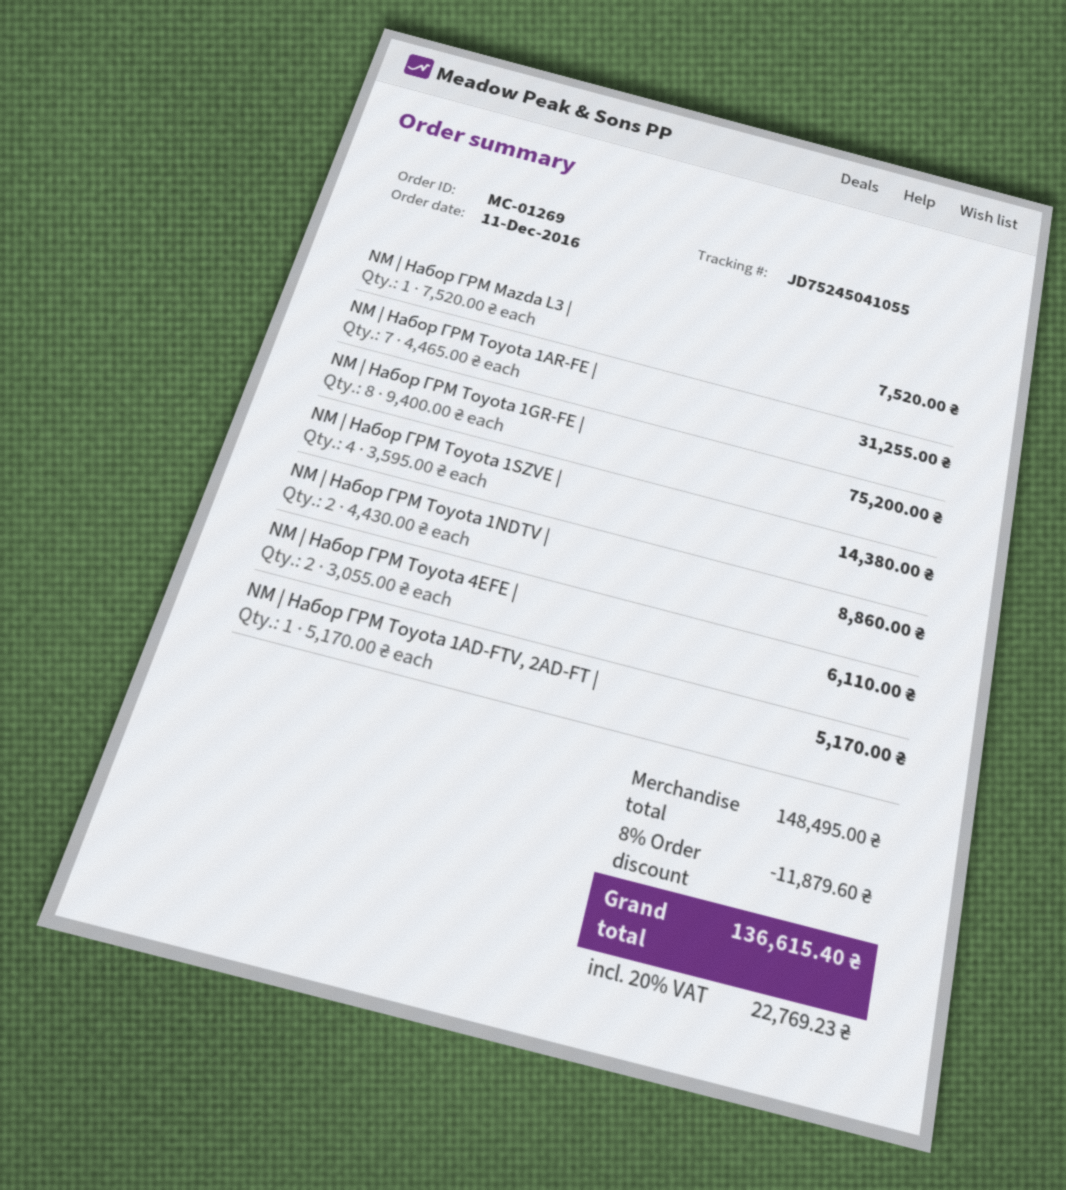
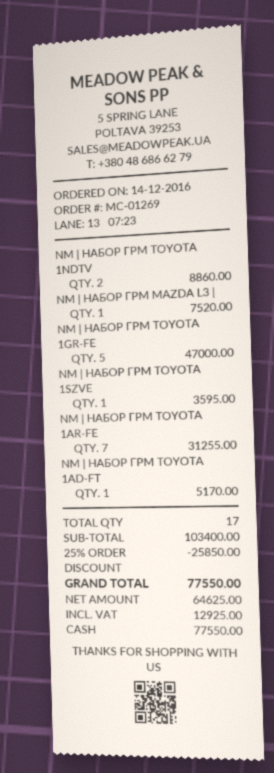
order date: 2016-12-11 -> 2016-12-14
NM | Набор ГРМ Toyota 1GR-FE |: 8 for 75200.00 -> 5 for 47000.00
NM | Набор ГРМ Toyota 1SZVE |: 4 for 14380.00 -> 1 for 3595.00
NM | Набор ГРМ Toyota 4EFE |: 2 for 6110.00 -> none
subtotal: 148495.00 -> 103400.00
discount: 8% = 11879.60 -> 25% = 25850.00
tax: 22769.23 -> 12925.00
total: 136615.40 -> 77550.00

